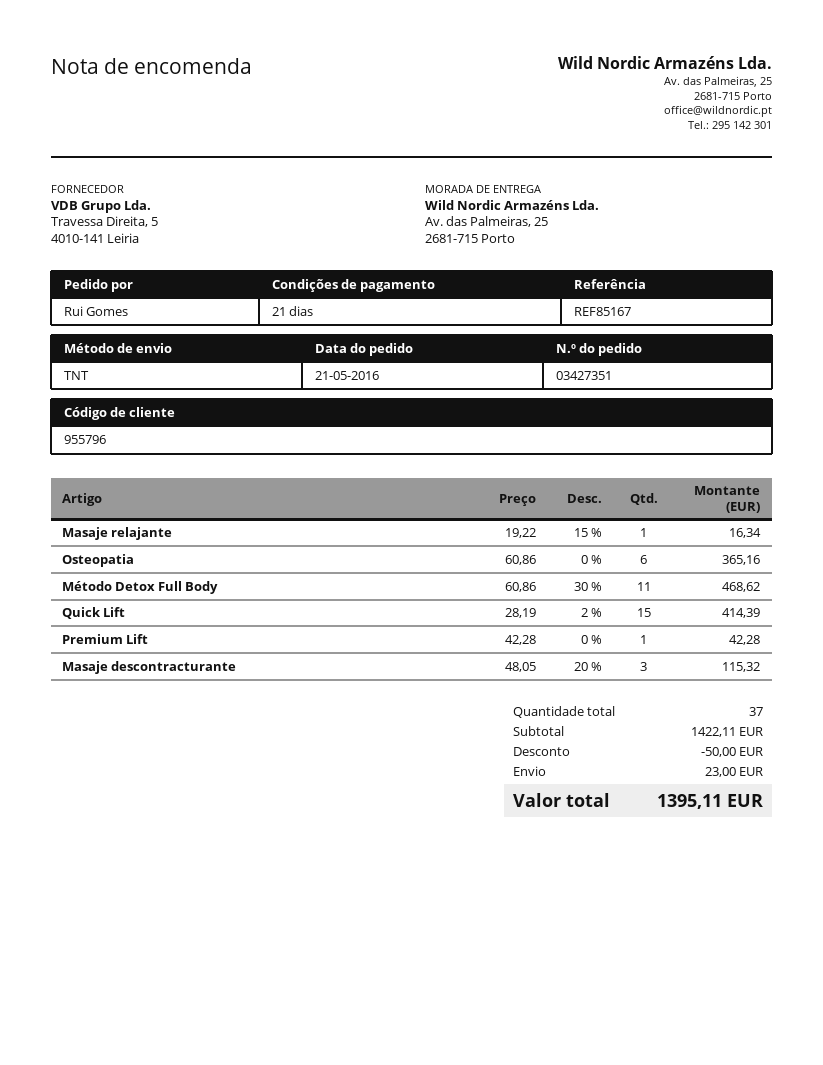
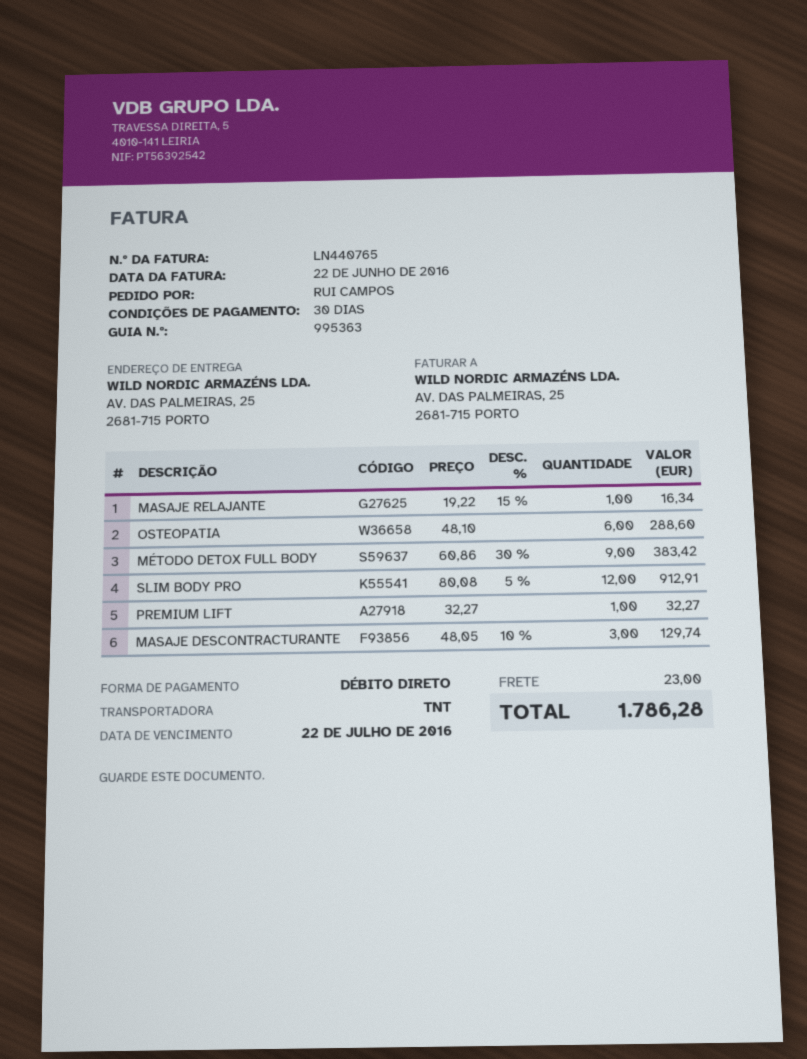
payment terms: 21 days -> 30 days
ordered by: Rui Gomes -> RUI CAMPOS
Osteopatia: 6 x 60.86 = 365.16 -> 6 x 48.10 = 288.60
Método Detox Full Body: 11 x 60.86 - 30% = 468.62 -> 9 x 60.86 - 30% = 383.42
Quick Lift: 15 x 28.19 - 2% = 414.39 -> none
Premium Lift: 1 x 42.28 = 42.28 -> 1 x 32.27 = 32.27
Masaje descontracturante: 3 x 48.05 - 20% = 115.32 -> 3 x 48.05 - 10% = 129.74
SLIM BODY PRO: none -> 12 x 80.08 - 5% = 912.91
discount: 50.00 -> none
total: 1395.11 -> 1786.28

